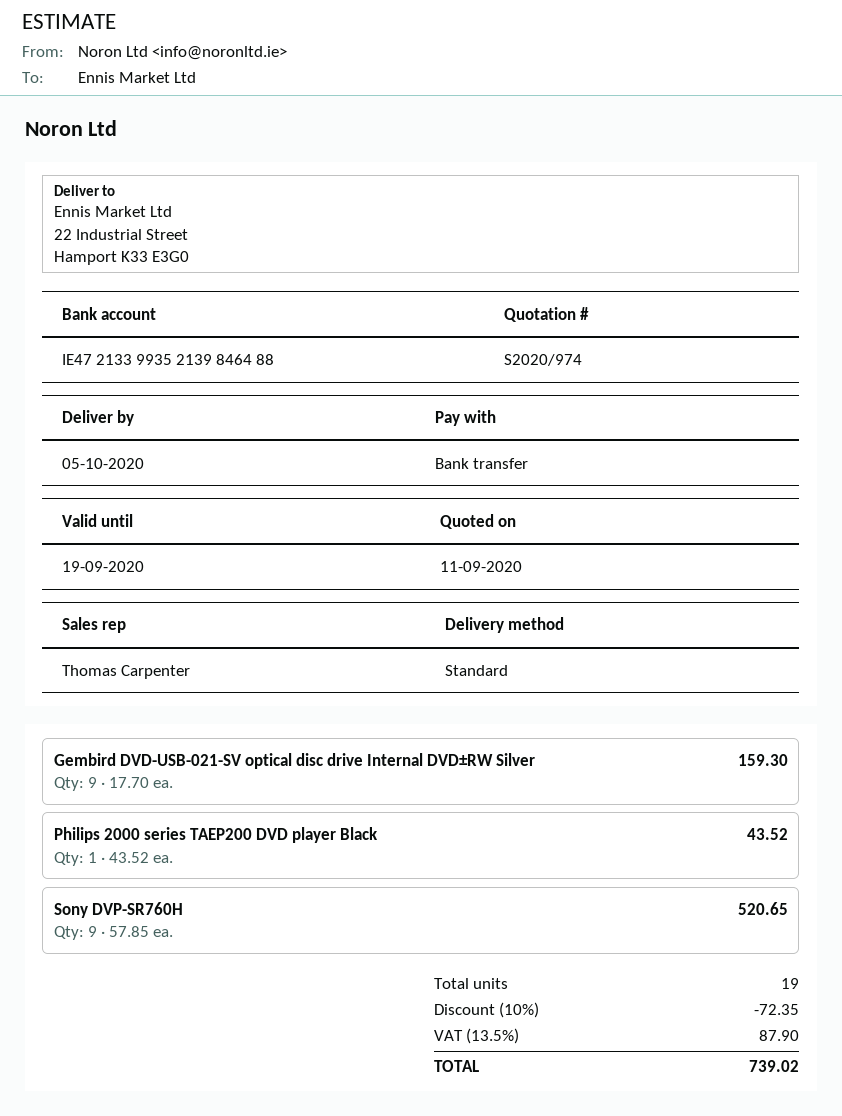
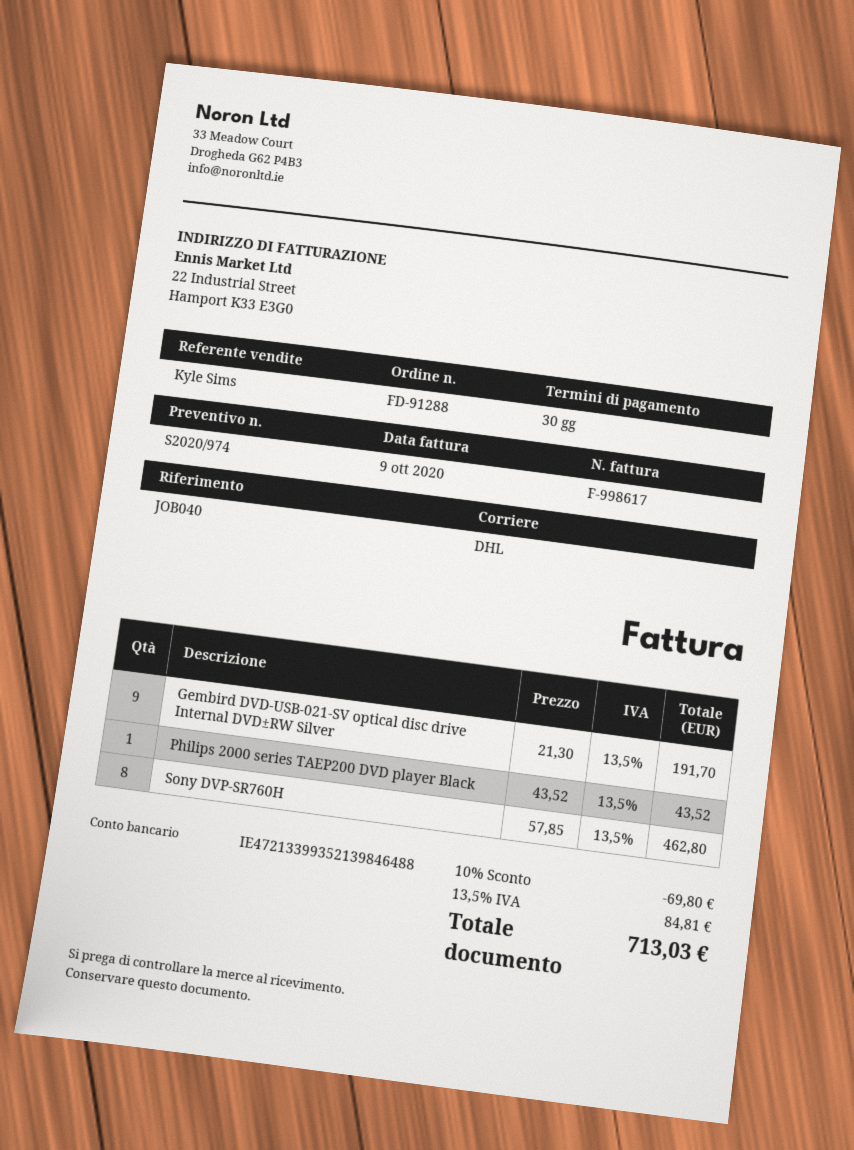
sales rep: Thomas Carpenter -> Kyle Sims
shipping method: standard -> DHL
Gembird DVD-USB-021-SV optical disc drive Internal DVD±RW Silver: 9 x 17.70 = 159.30 -> 9 x 21.30 = 191.70
Sony DVP-SR760H: 9 x 57.85 = 520.65 -> 8 x 57.85 = 462.80
discount: 10% = 72.35 -> 10% = 69.80
tax: 13.5% = 87.90 -> 13.5% = 84.81
total: 739.02 -> 713.03

